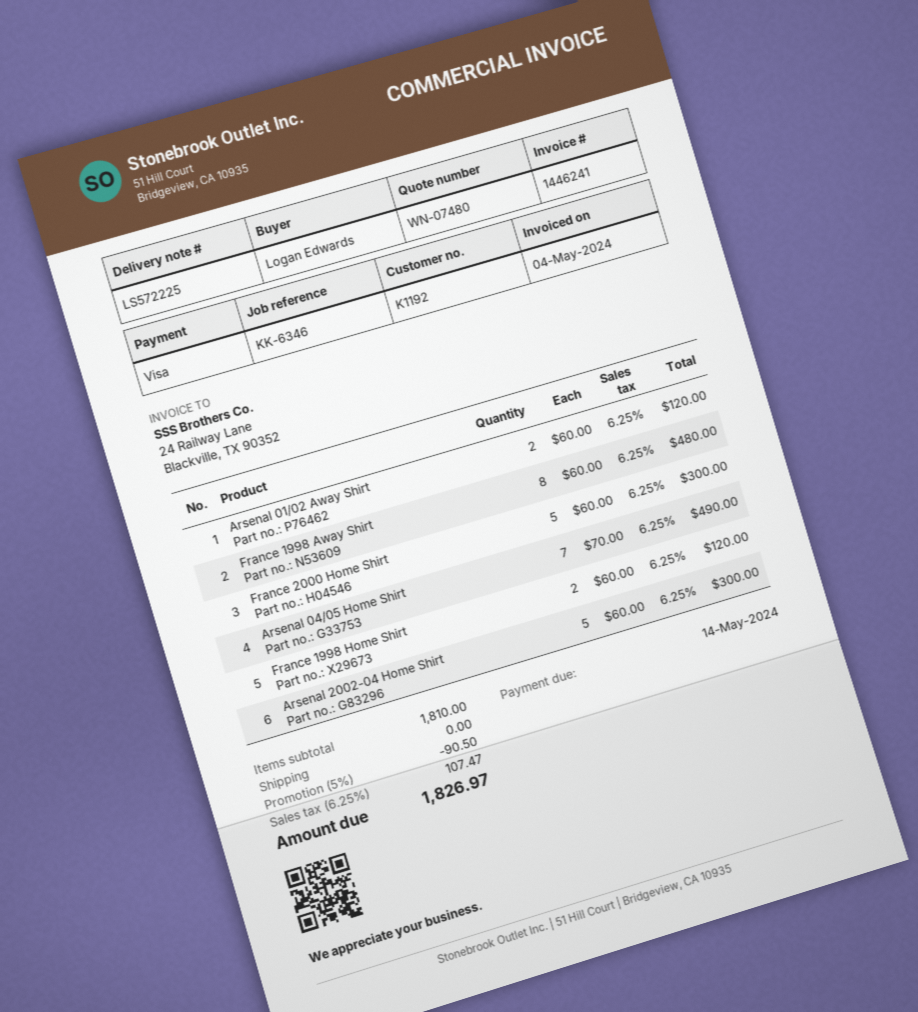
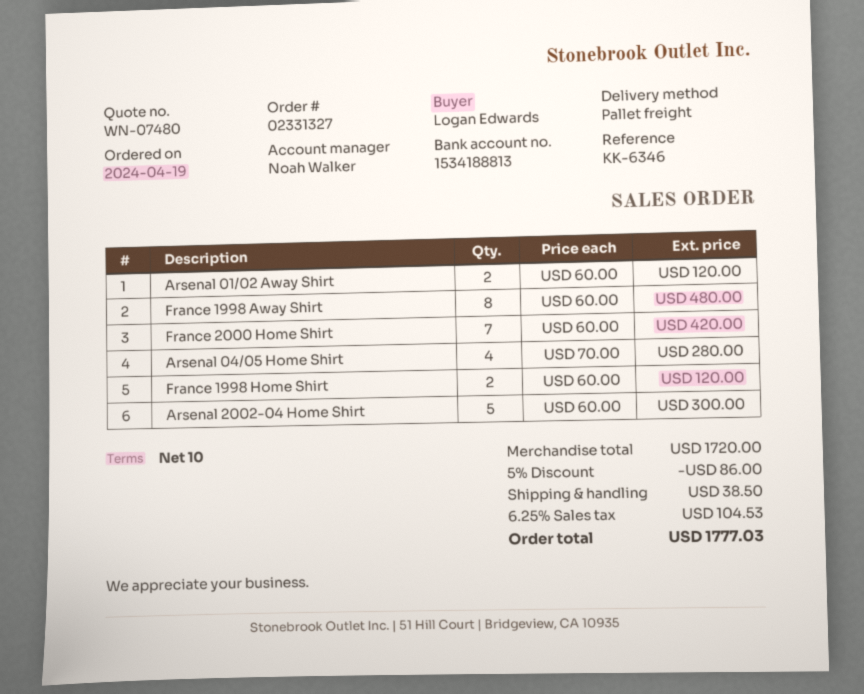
France 2000 Home Shirt: 5 x 60.00 = 300.00 -> 7 x 60.00 = 420.00
Arsenal 04/05 Home Shirt: 7 x 70.00 = 490.00 -> 4 x 70.00 = 280.00
subtotal: 1810.00 -> 1720.00
discount: 5% = 90.50 -> 5% = 86.00
shipping: 0.00 -> 38.50
tax: 6.25% = 107.47 -> 6.25% = 104.53
total: 1826.97 -> 1777.03

